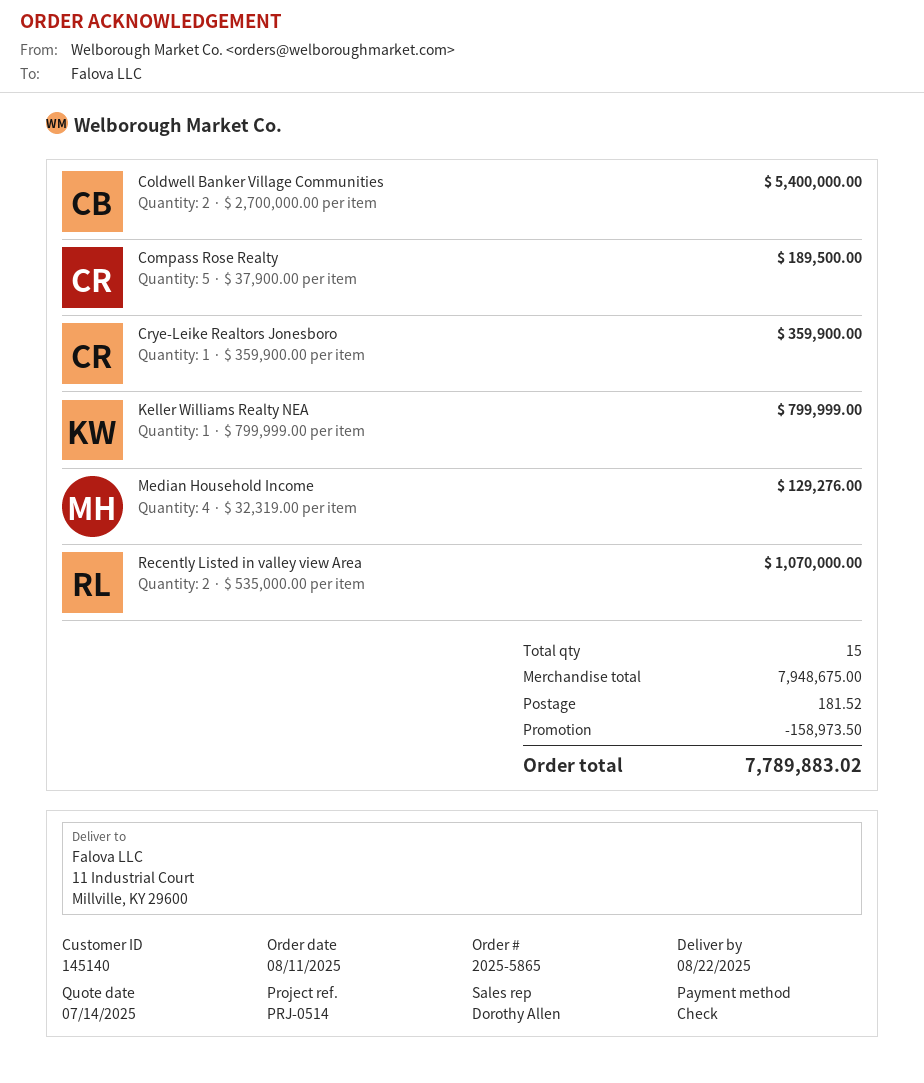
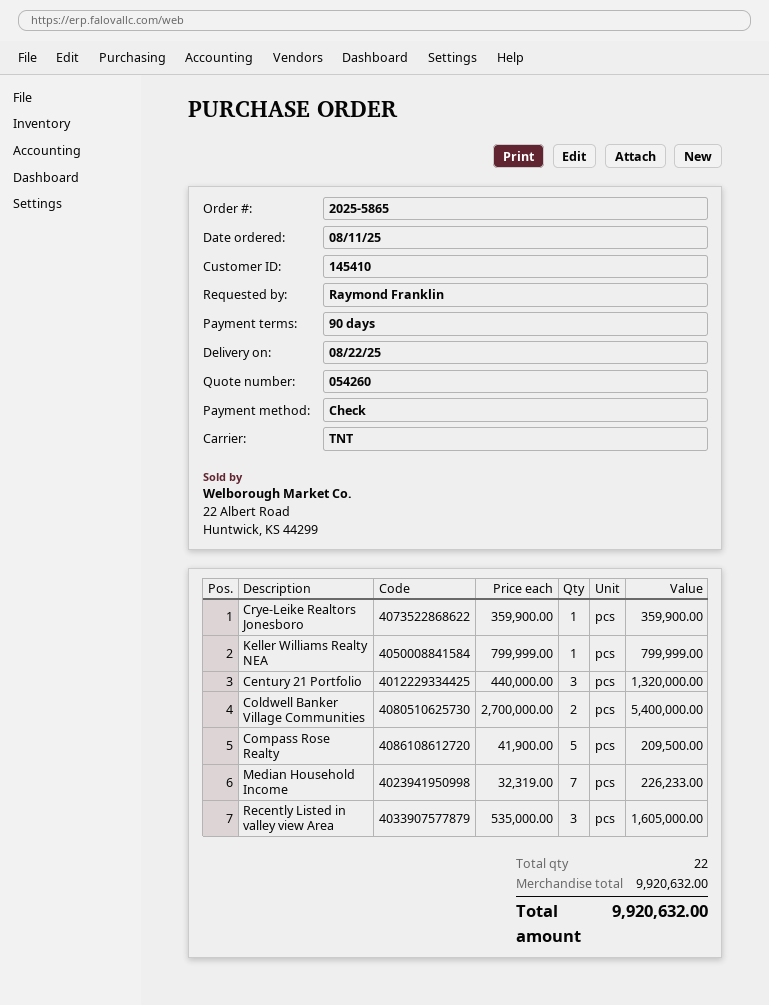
customer number: 145140 -> 145410
Compass Rose Realty: 5 x 37900.00 = 189500.00 -> 5 x 41900.00 = 209500.00
Median Household Income: 4 x 32319.00 = 129276.00 -> 7 x 32319.00 = 226233.00
Recently Listed in valley view Area: 2 x 535000.00 = 1070000.00 -> 3 x 535000.00 = 1605000.00
Century 21 Portfolio: none -> 3 x 440000.00 = 1320000.00
total quantity: 15 -> 22
subtotal: 7948675.00 -> 9920632.00
discount: 158973.50 -> none
shipping: 181.52 -> none
total: 7789883.02 -> 9920632.00

